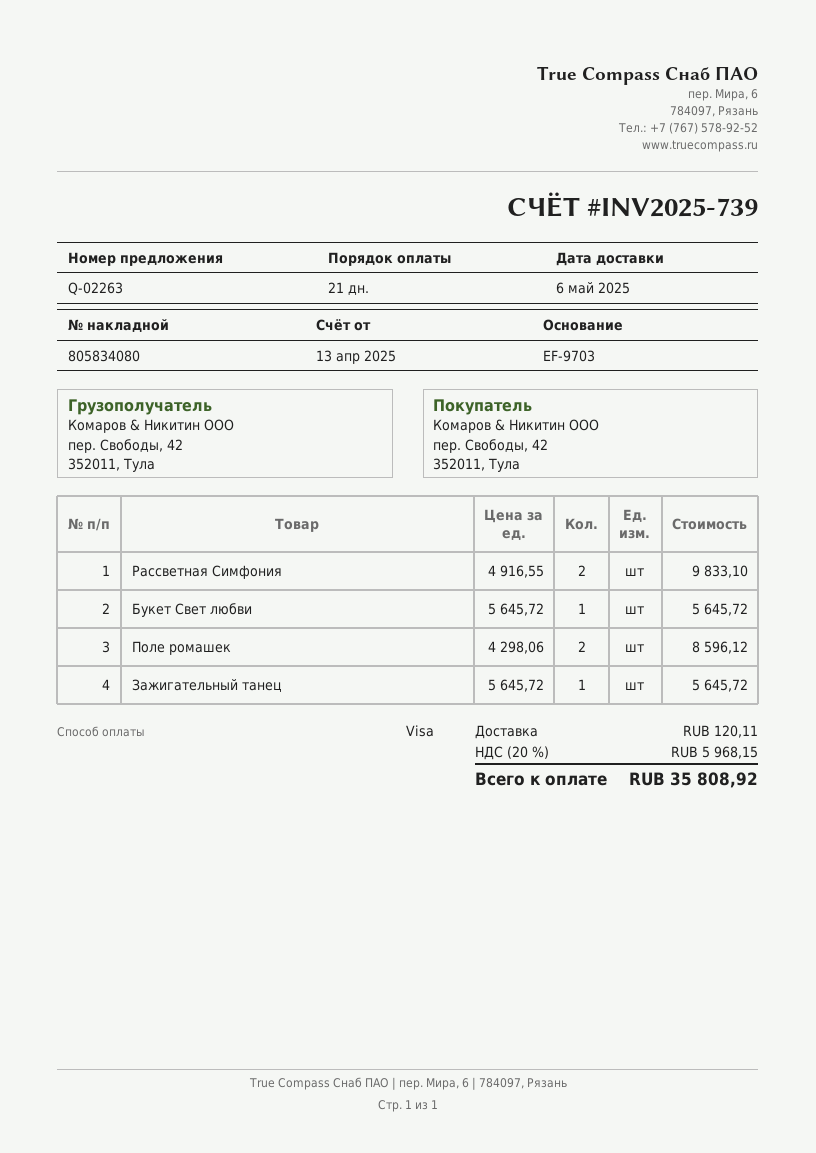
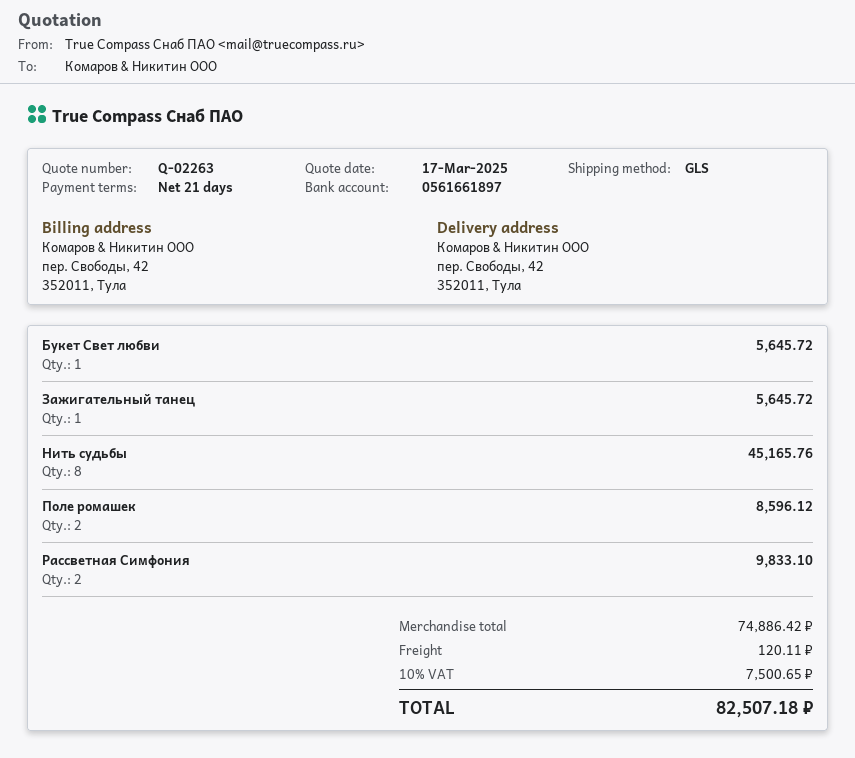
Нить судьбы: none -> 8 for 45165.76
tax: 20% = 5968.15 -> 10% = 7500.65
total: 35808.92 -> 82507.18

